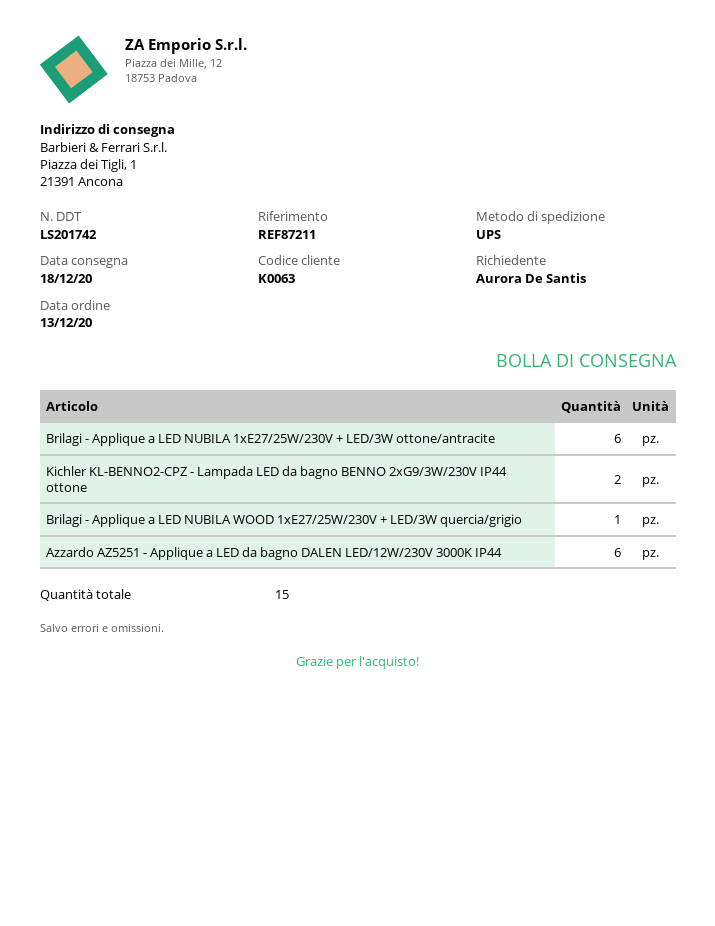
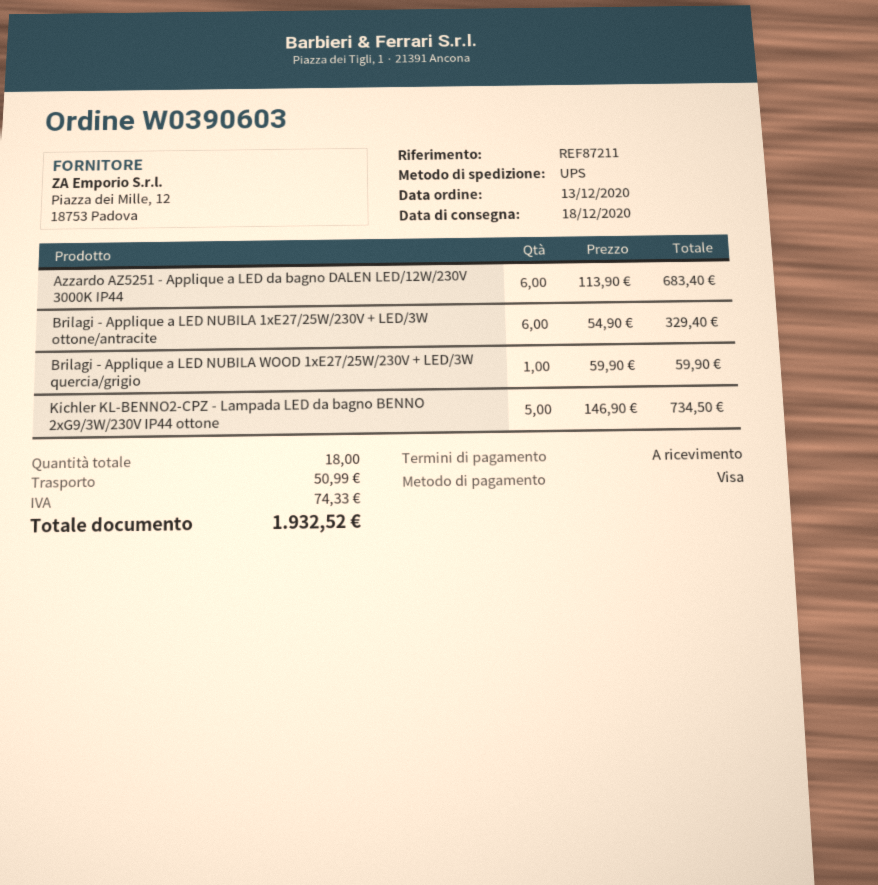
Kichler KL-BENNO2-CPZ - Lampada LED da bagno BENNO 2xG9/3W/230V IP44 ottone: 2 -> 5
total quantity: 15 -> 18

